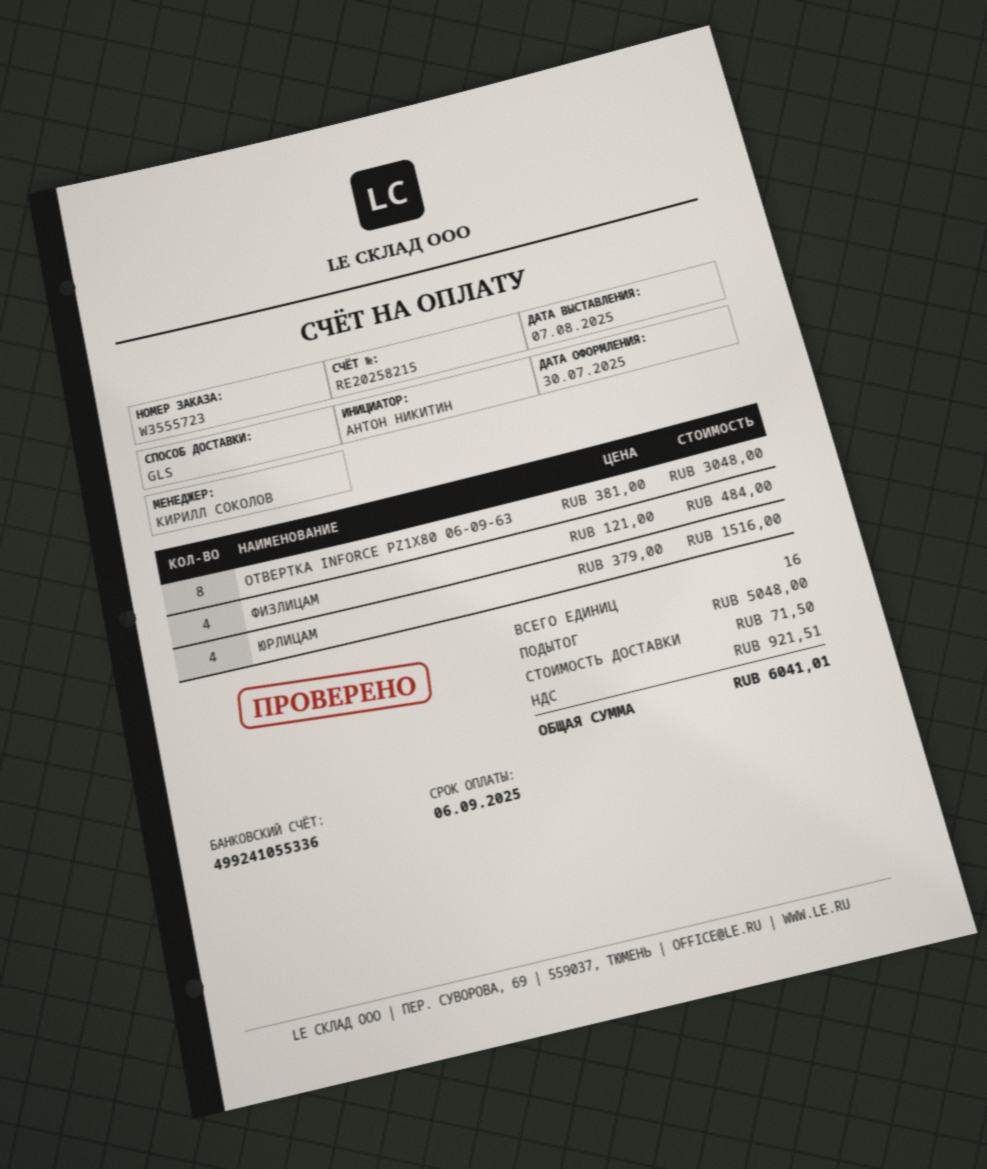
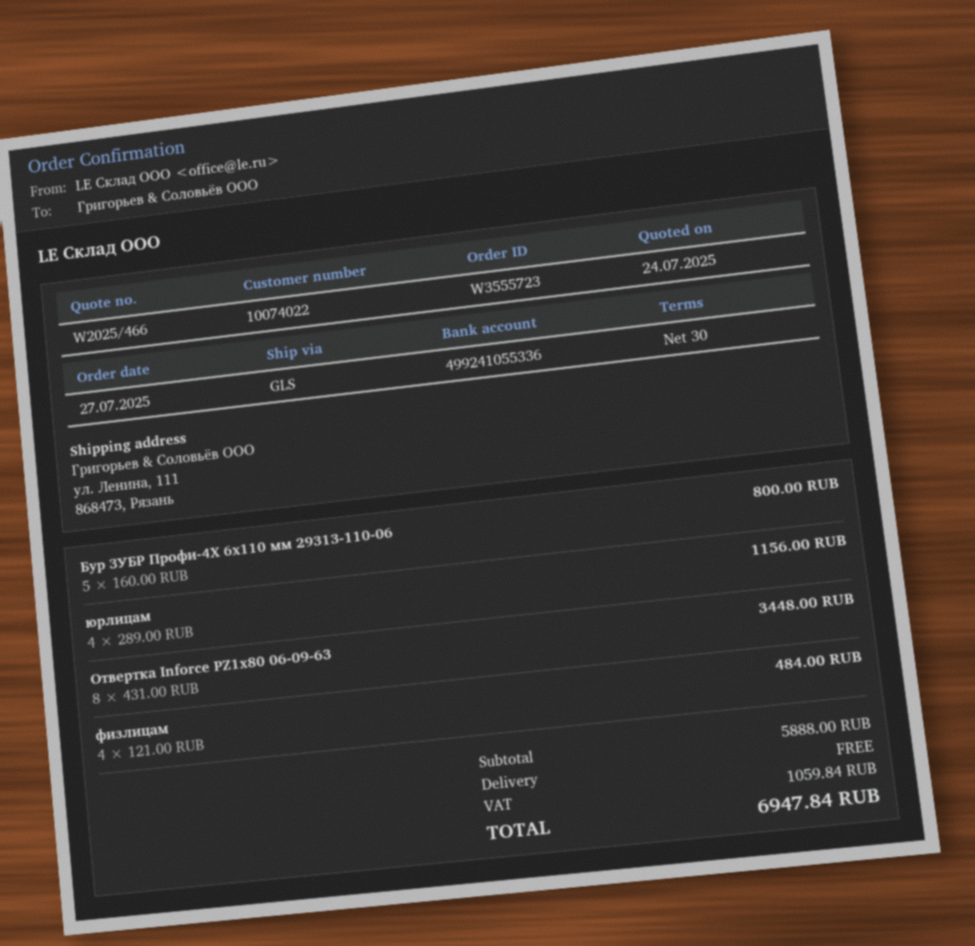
order date: 2025-07-30 -> 2025-07-27
ОТВЕРТКА INFORCE PZ1X80 06-09-63: 8 x 381.00 = 3048.00 -> 8 x 431.00 = 3448.00
ЮРЛИЦАМ: 4 x 379.00 = 1516.00 -> 4 x 289.00 = 1156.00
Бур ЗУБР Профи-4Х 6x110 мм 29313-110-06: none -> 5 x 160.00 = 800.00
subtotal: 5048.00 -> 5888.00
shipping: 71.50 -> 0.00
tax: 921.51 -> 1059.84
total: 6041.01 -> 6947.84

